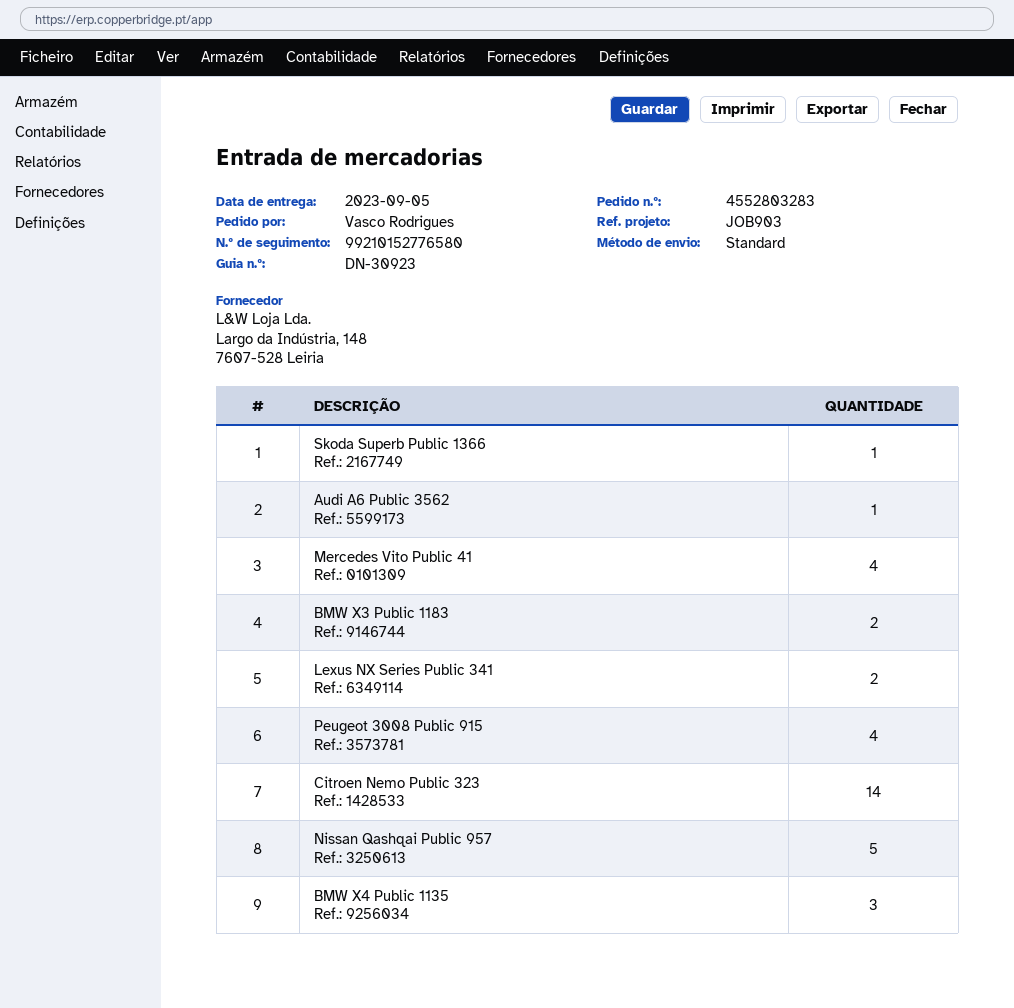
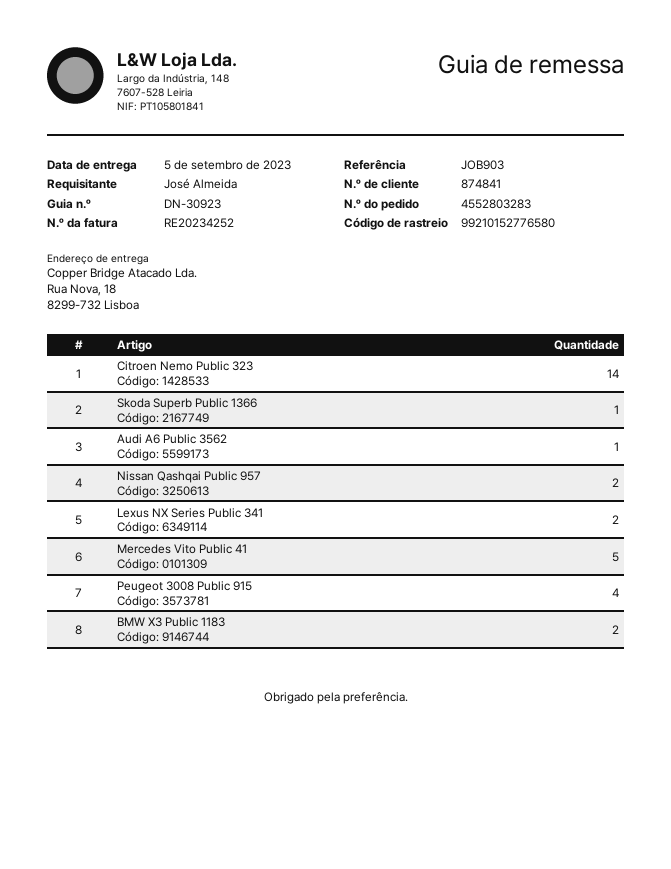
ordered by: Vasco Rodrigues -> José Almeida
Mercedes Vito Public 41: 4 -> 5
Nissan Qashqai Public 957: 5 -> 2
BMW X4 Public 1135: 3 -> none

